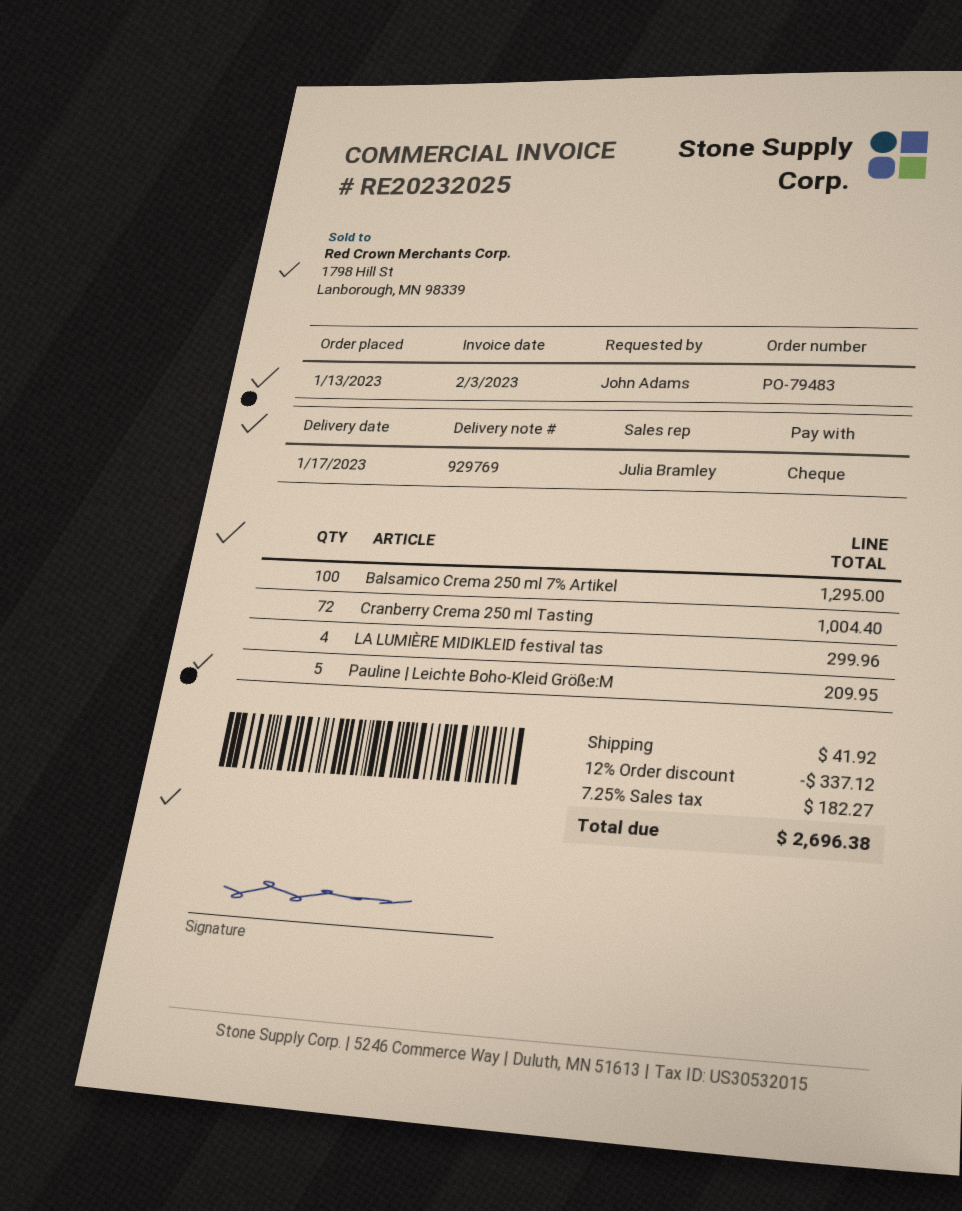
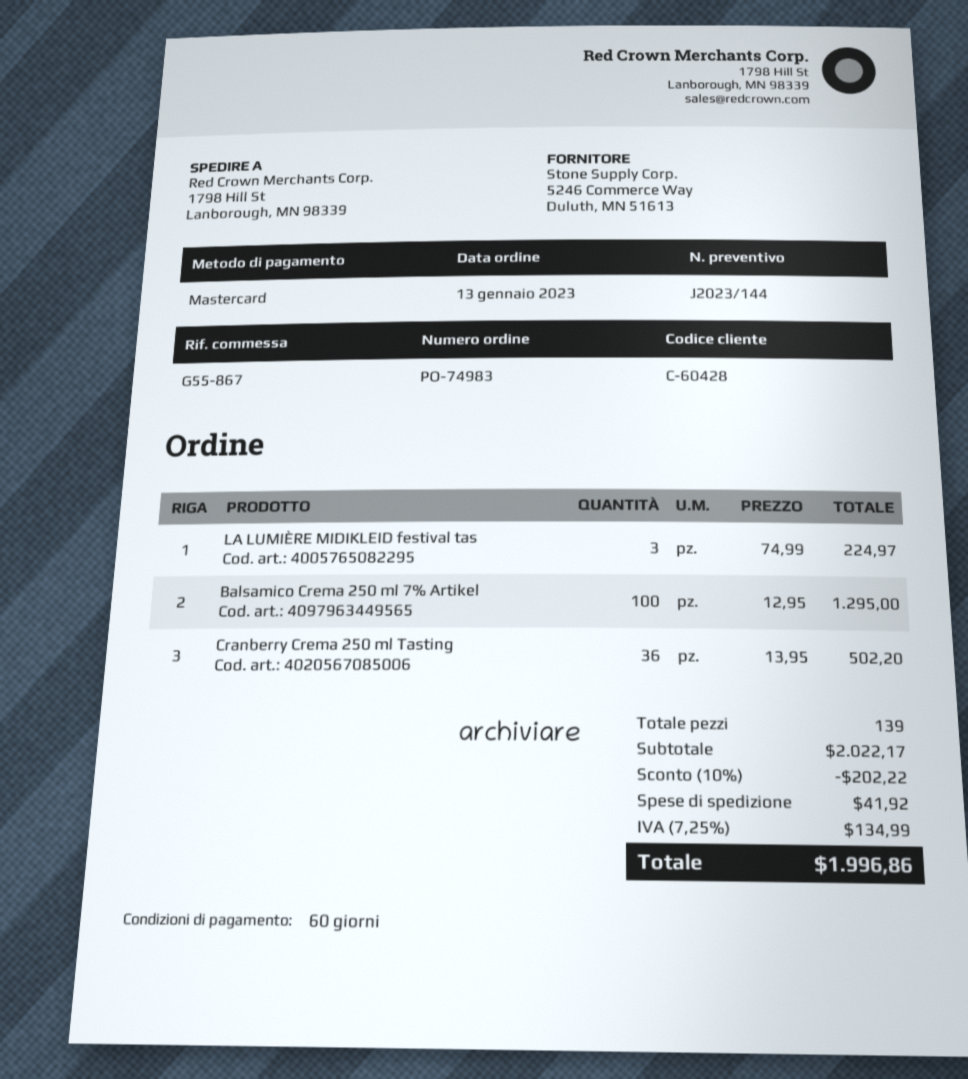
order number: PO-79483 -> PO-74983
payment method: cheque -> Mastercard
Cranberry Crema 250 ml Tasting: 72 for 1004.40 -> 36 for 502.20
LA LUMIÈRE MIDIKLEID festival tas: 4 for 299.96 -> 3 for 224.97
Pauline | Leichte Boho-Kleid Größe:M: 5 for 209.95 -> none
discount: 12% = 337.12 -> 10% = 202.22
tax: 7.25% = 182.27 -> 7.25% = 134.99
total: 2696.38 -> 1996.86

